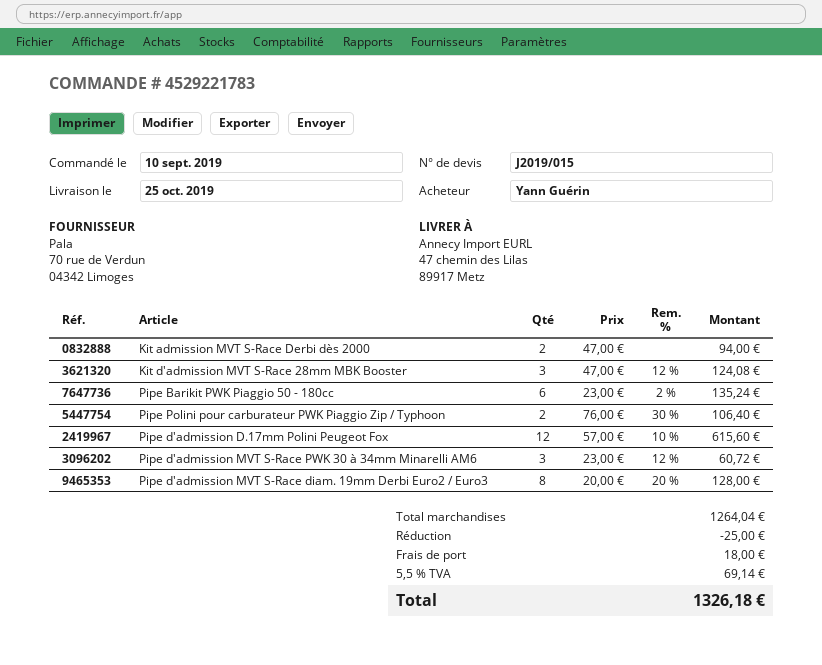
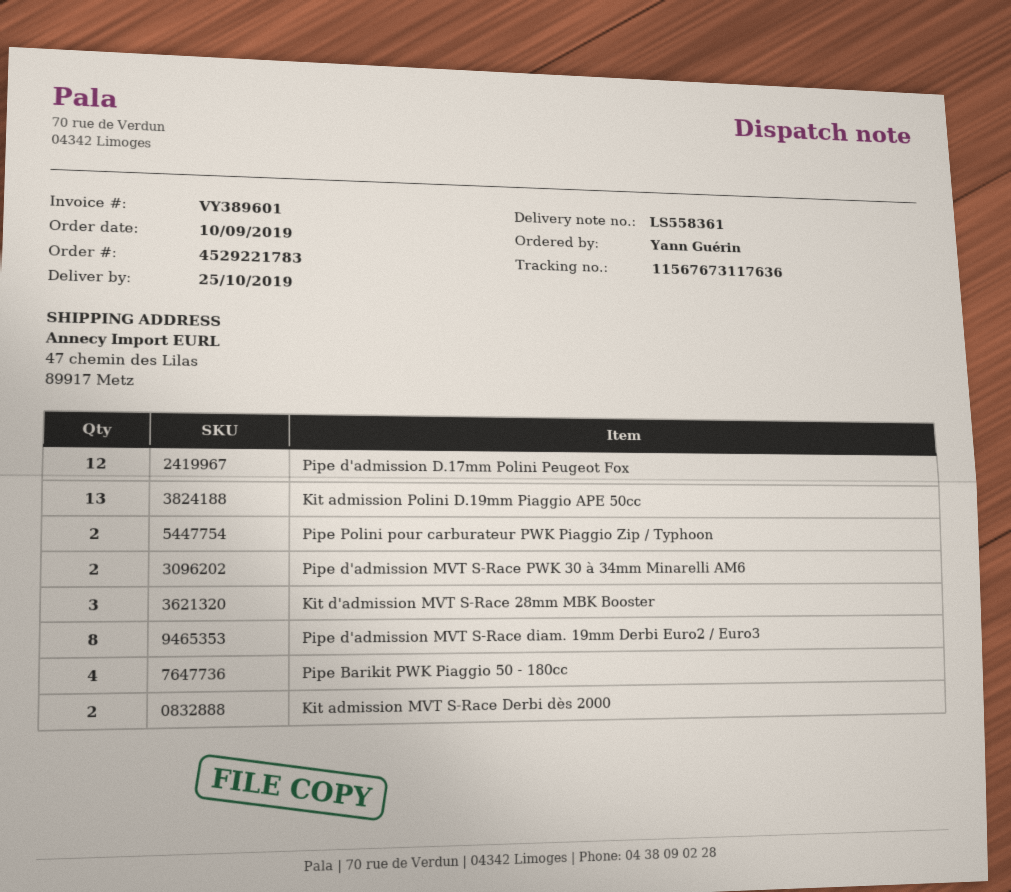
Pipe Barikit PWK Piaggio 50 - 180cc: 6 -> 4
Pipe d'admission MVT S-Race PWK 30 à 34mm Minarelli AM6: 3 -> 2
Kit admission Polini D.19mm Piaggio APE 50cc: none -> 13

